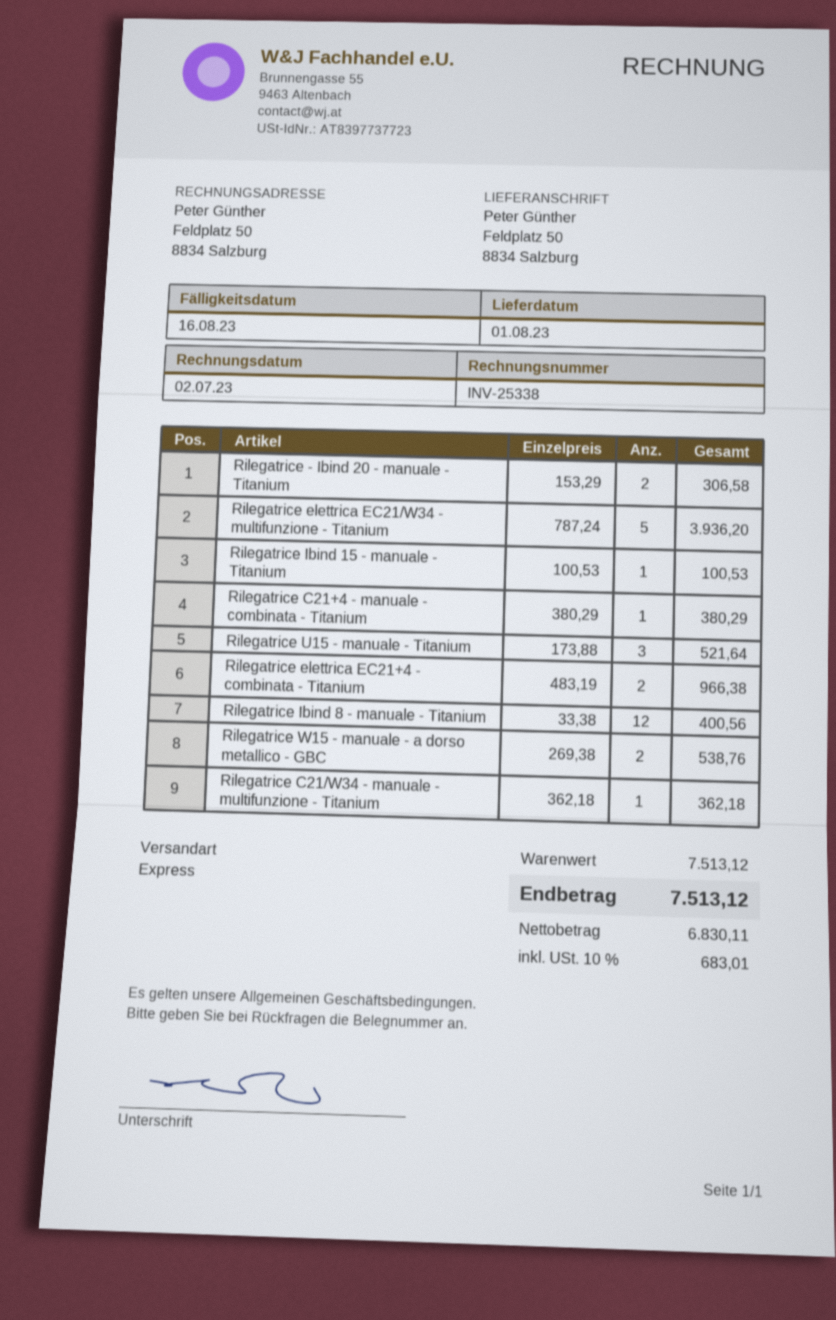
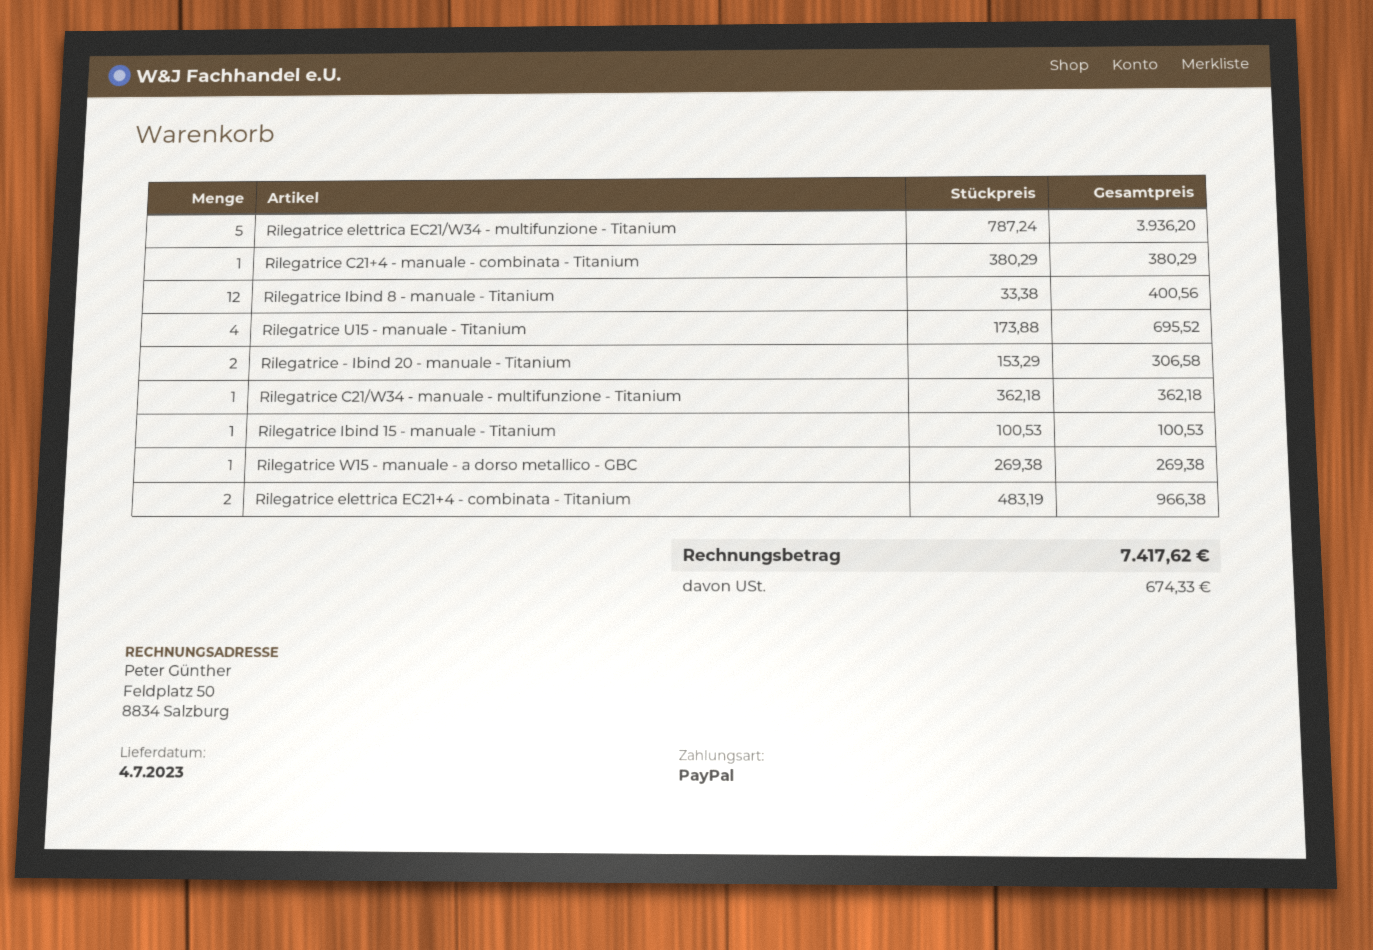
delivery date: 2023-08-01 -> 2023-07-04
Rilegatrice U15 - manuale - Titanium: 3 x 173.88 = 521.64 -> 4 x 173.88 = 695.52
Rilegatrice W15 - manuale - a dorso metallico - GBC: 2 x 269.38 = 538.76 -> 1 x 269.38 = 269.38
tax: 683.01 -> 674.33
total: 7513.12 -> 7417.62

